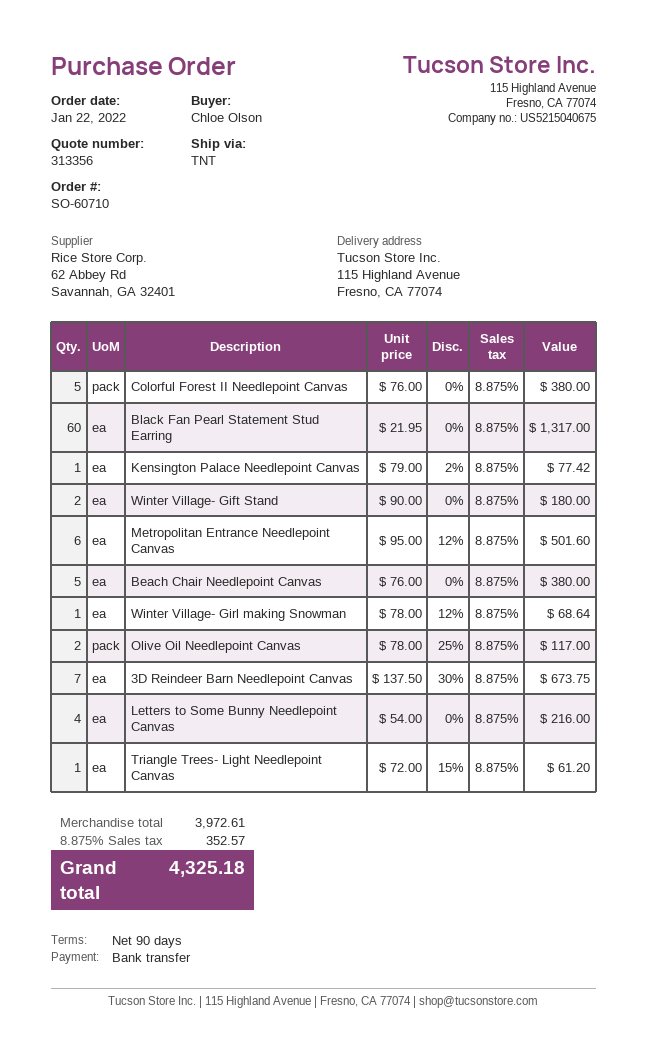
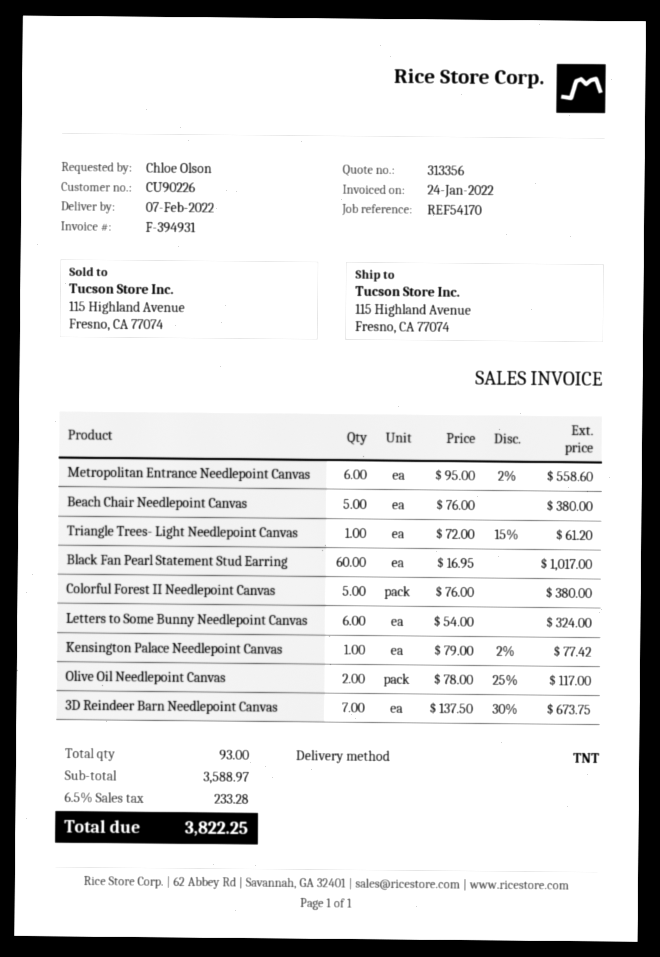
Black Fan Pearl Statement Stud Earring: 60 x 21.95 = 1317.00 -> 60 x 16.95 = 1017.00
Winter Village- Gift Stand: 2 x 90.00 = 180.00 -> none
Metropolitan Entrance Needlepoint Canvas: 6 x 95.00 - 12% = 501.60 -> 6 x 95.00 - 2% = 558.60
Winter Village- Girl making Snowman: 1 x 78.00 - 12% = 68.64 -> none
Letters to Some Bunny Needlepoint Canvas: 4 x 54.00 = 216.00 -> 6 x 54.00 = 324.00
subtotal: 3972.61 -> 3588.97
tax: 8.875% = 352.57 -> 6.5% = 233.28
total: 4325.18 -> 3822.25

